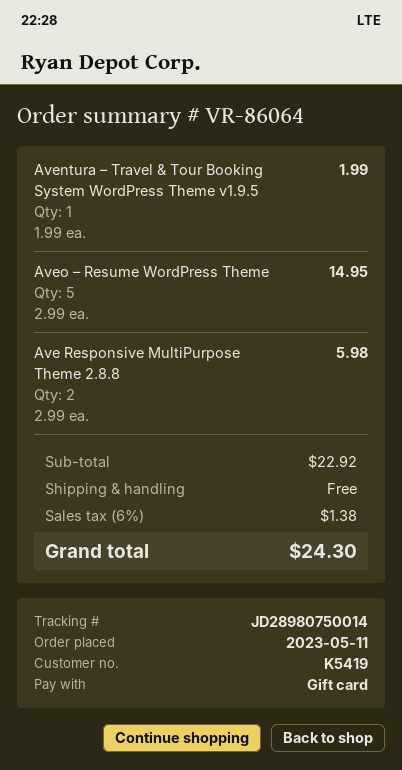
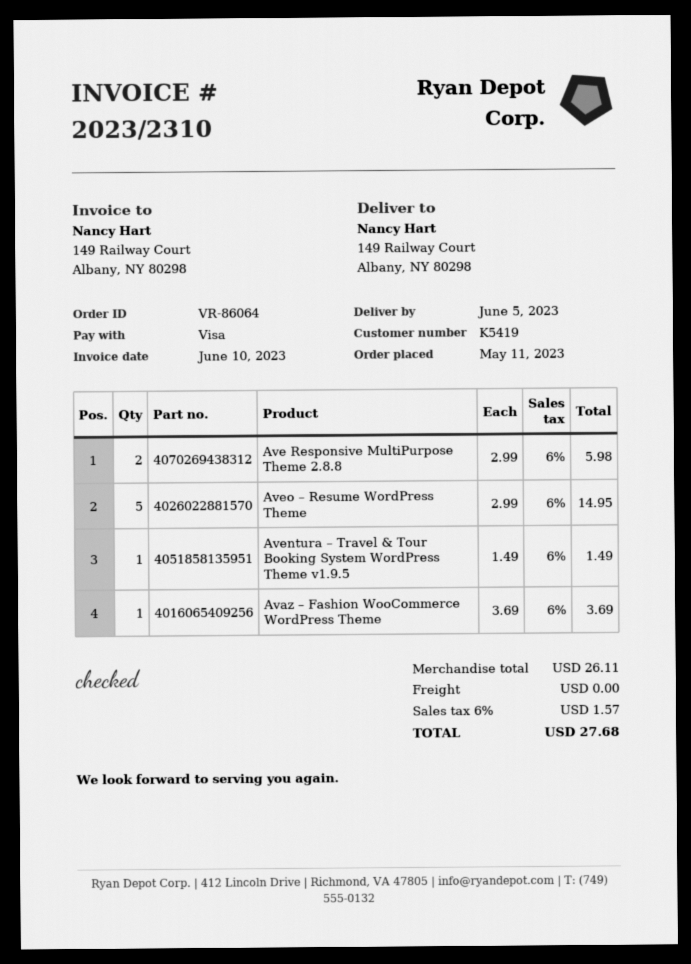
payment method: gift card -> Visa
Aventura – Travel & Tour Booking System WordPress Theme v1.9.5: 1 x 1.99 = 1.99 -> 1 x 1.49 = 1.49
Avaz – Fashion WooCommerce WordPress Theme: none -> 1 x 3.69 = 3.69
subtotal: 22.92 -> 26.11
tax: 6% = 1.38 -> 6% = 1.57
total: 24.30 -> 27.68

